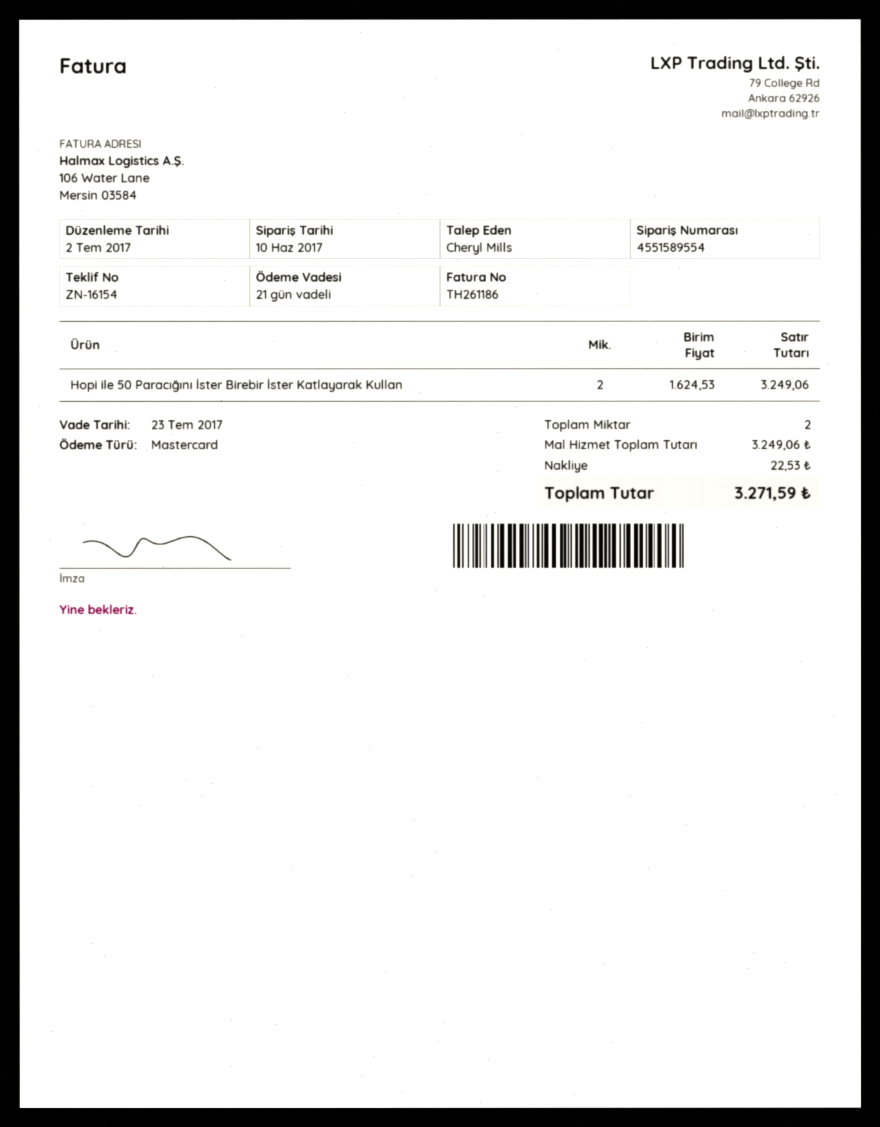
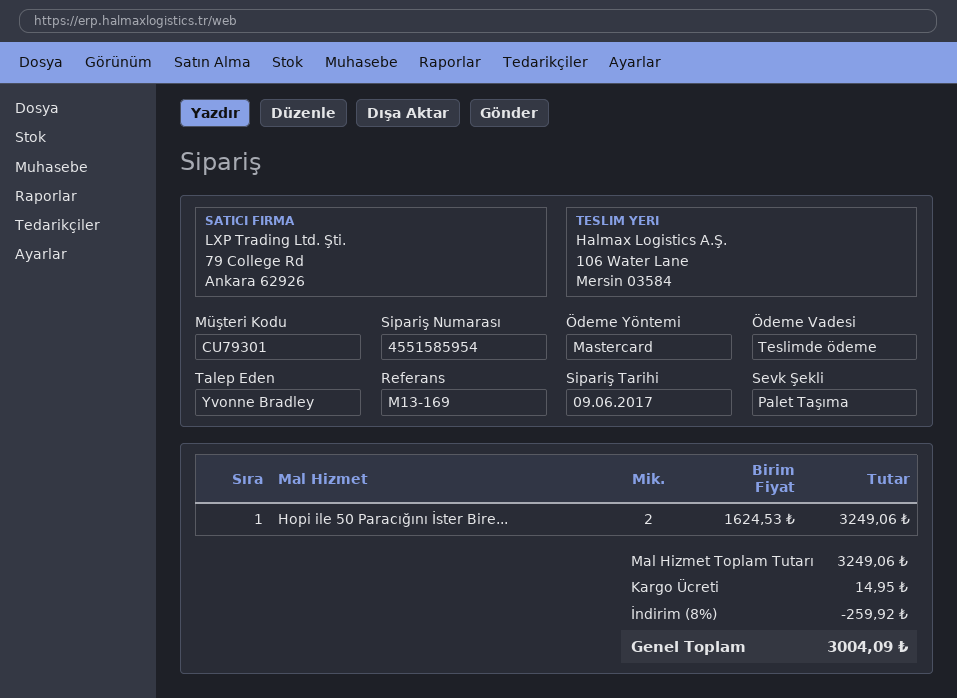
order number: 4551589554 -> 4551585954
order date: 2017-06-10 -> 2017-06-09
payment terms: 21 days -> on receipt
ordered by: Cheryl Mills -> Yvonne Bradley
discount: none -> 8% = 259.92
shipping: 22.53 -> 14.95
total: 3271.59 -> 3004.09

